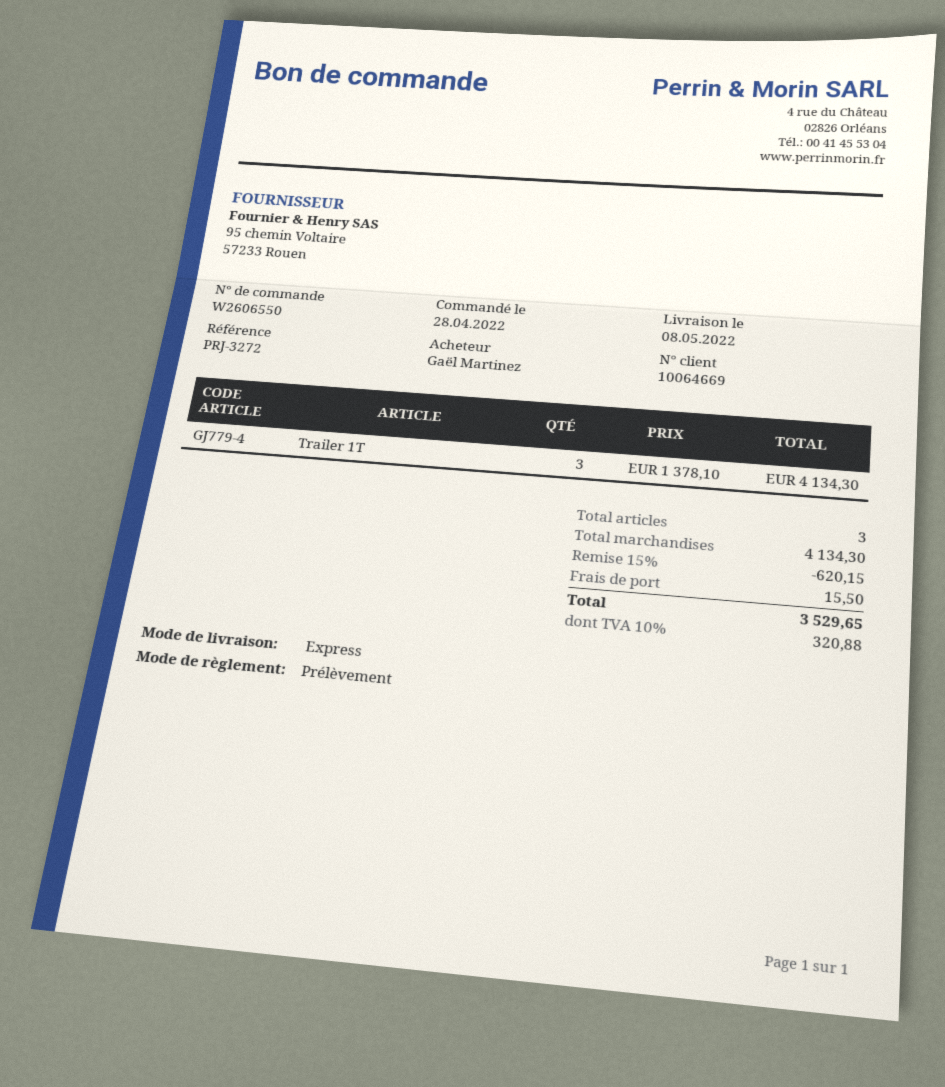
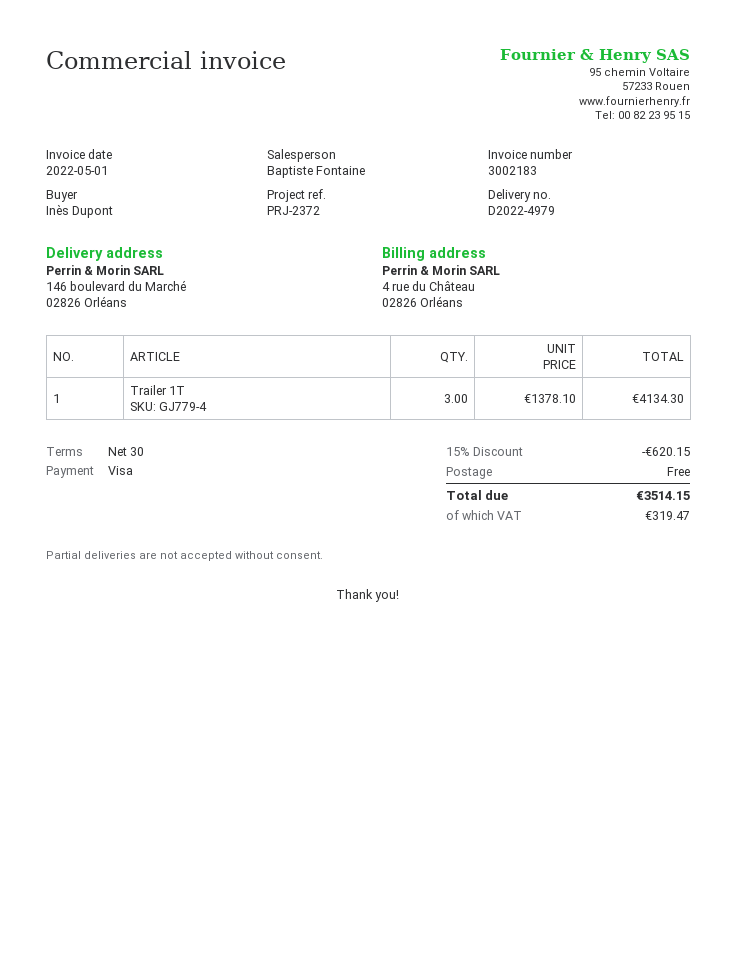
reference: PRJ-3272 -> PRJ-2372
ordered by: Gaël Martinez -> Inès Dupont
payment method: direct debit -> Visa
shipping: 15.50 -> 0.00
tax: 320.88 -> 319.47
total: 3529.65 -> 3514.15

